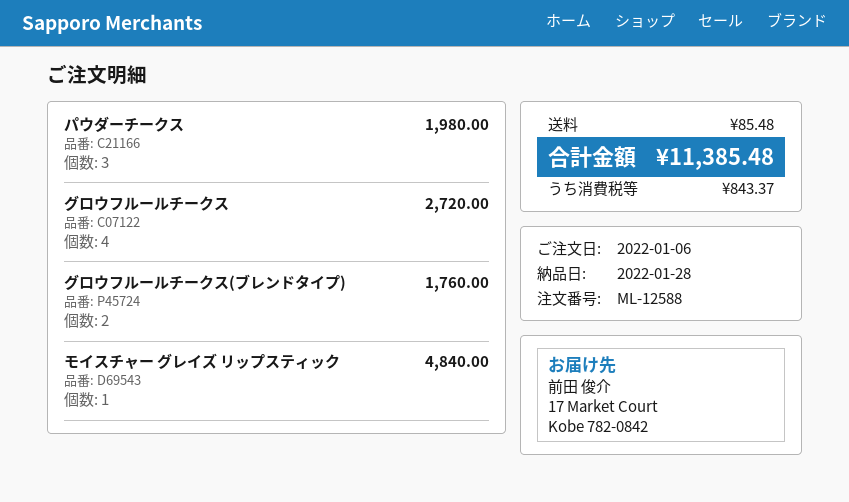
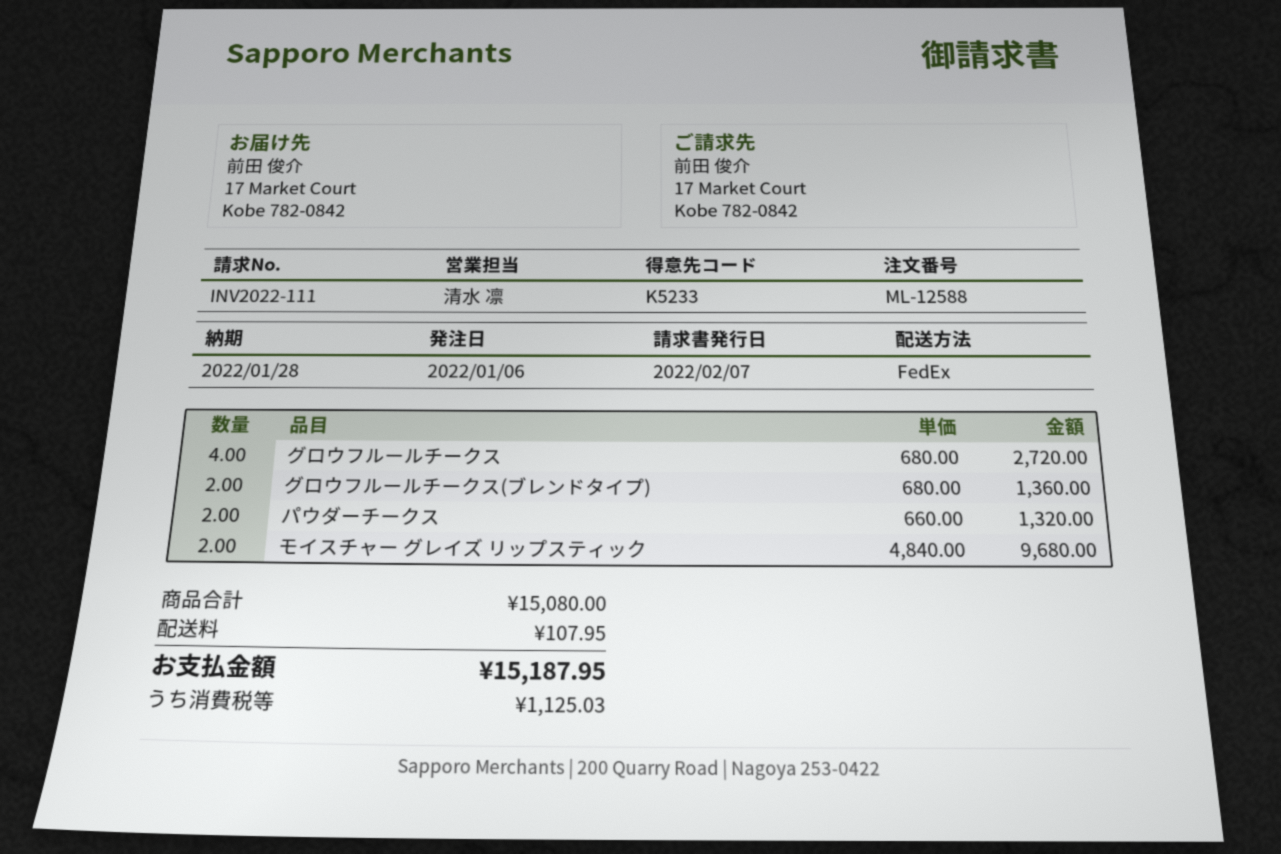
パウダーチークス: 3 for 1980.00 -> 2 for 1320.00
グロウフルールチークス(ブレンドタイプ): 2 for 1760.00 -> 2 for 1360.00
モイスチャー グレイズ リップスティック: 1 for 4840.00 -> 2 for 9680.00
shipping: 85.48 -> 107.95
tax: 843.37 -> 1125.03
total: 11385.48 -> 15187.95

